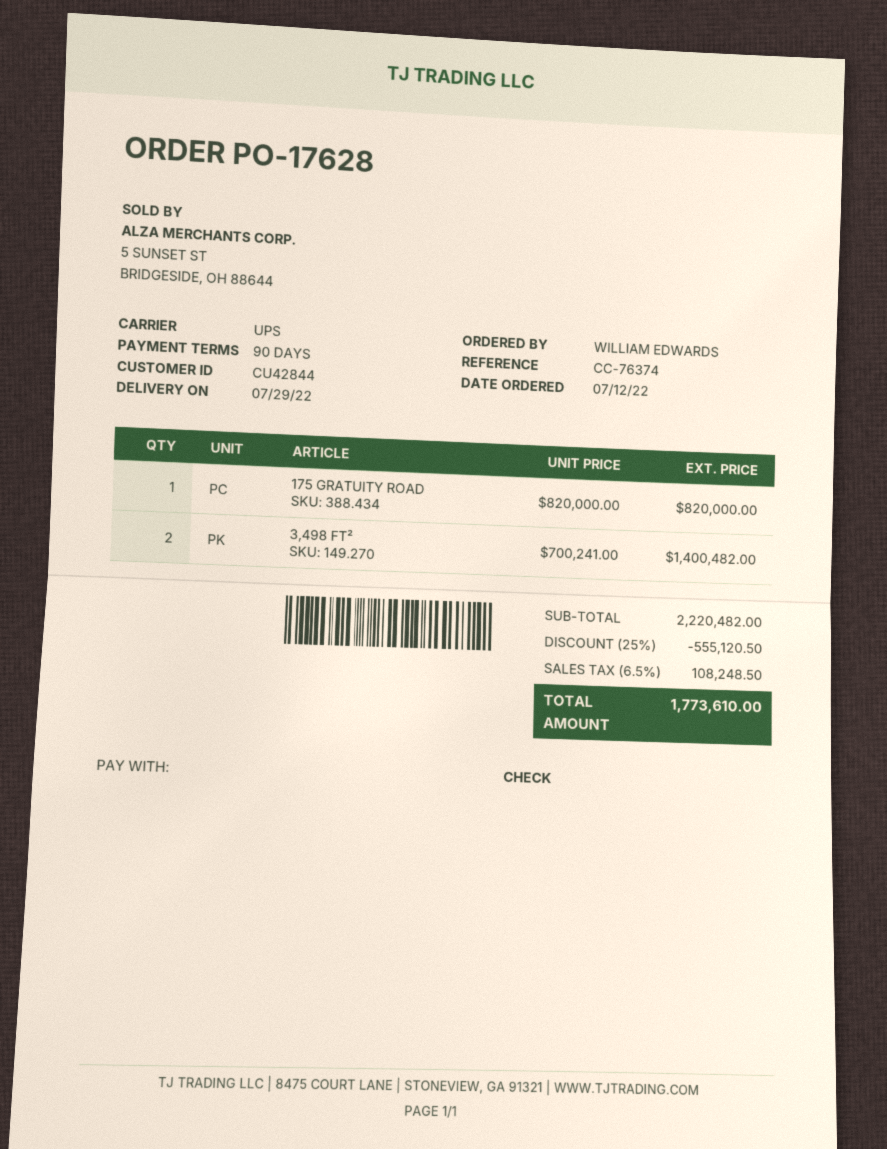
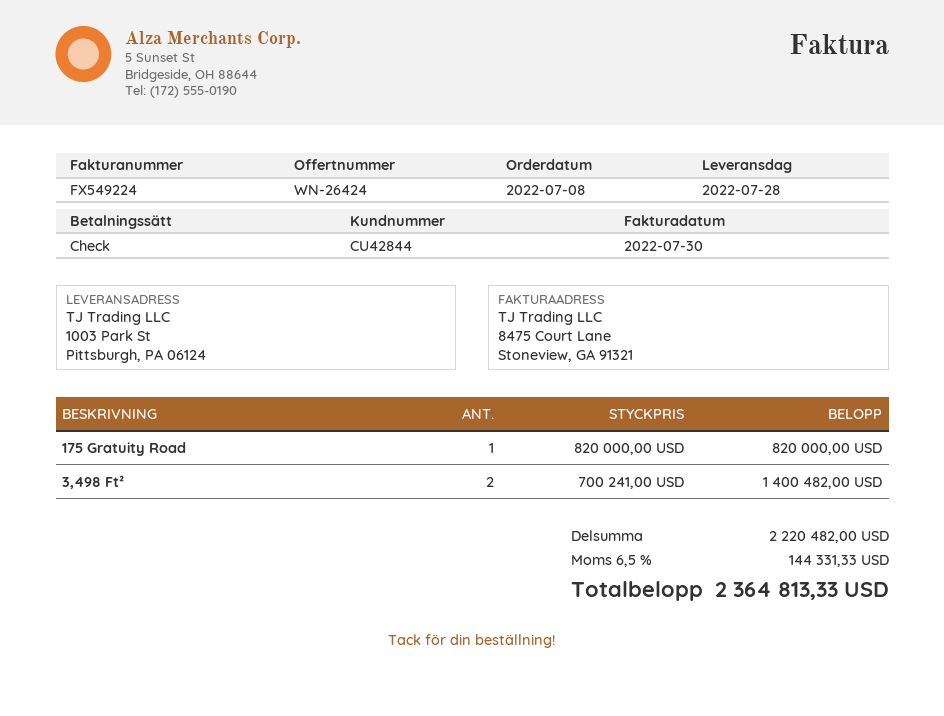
order date: 2022-07-12 -> 2022-07-08
delivery date: 2022-07-29 -> 2022-07-28
discount: 25% = 555120.50 -> none
tax: 6.5% = 108248.50 -> 6.5% = 144331.33
total: 1773610.00 -> 2364813.33

